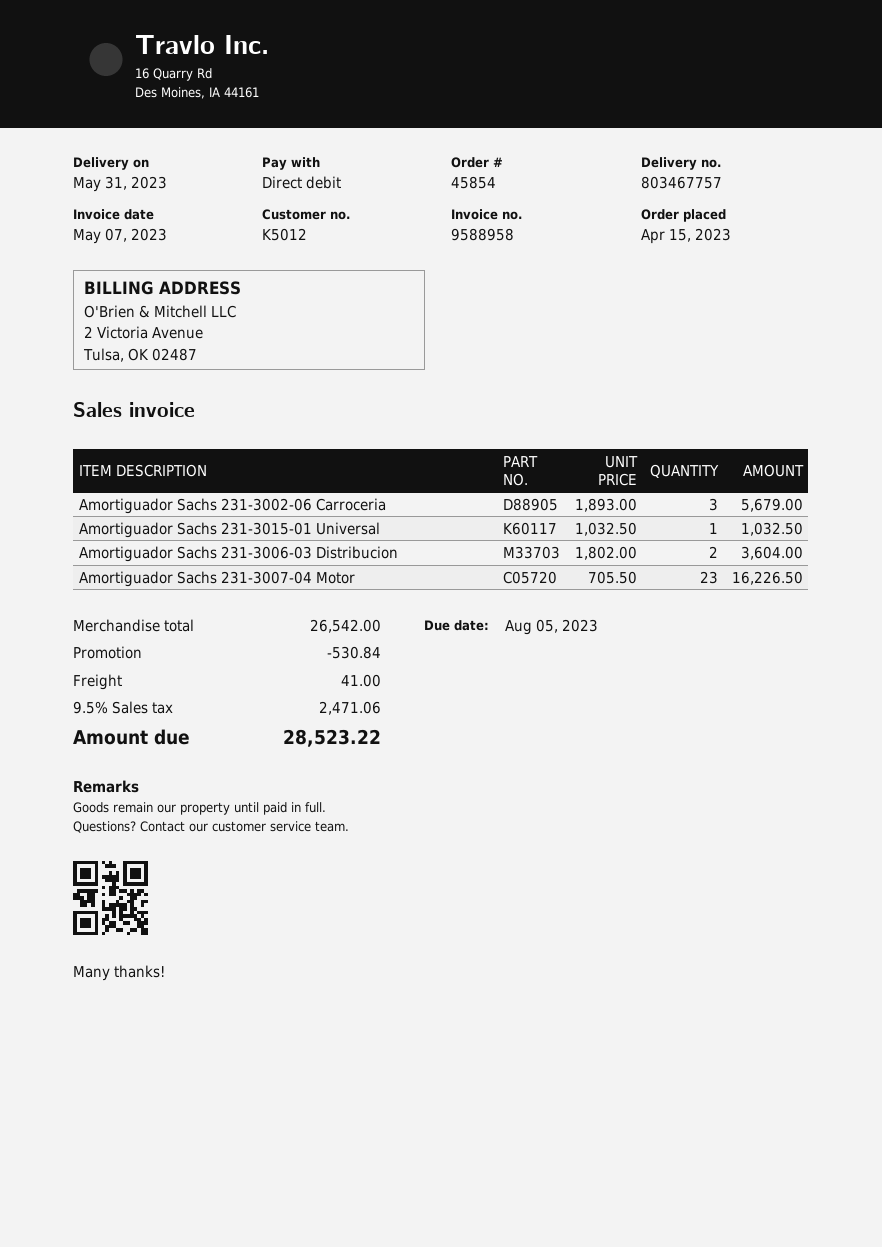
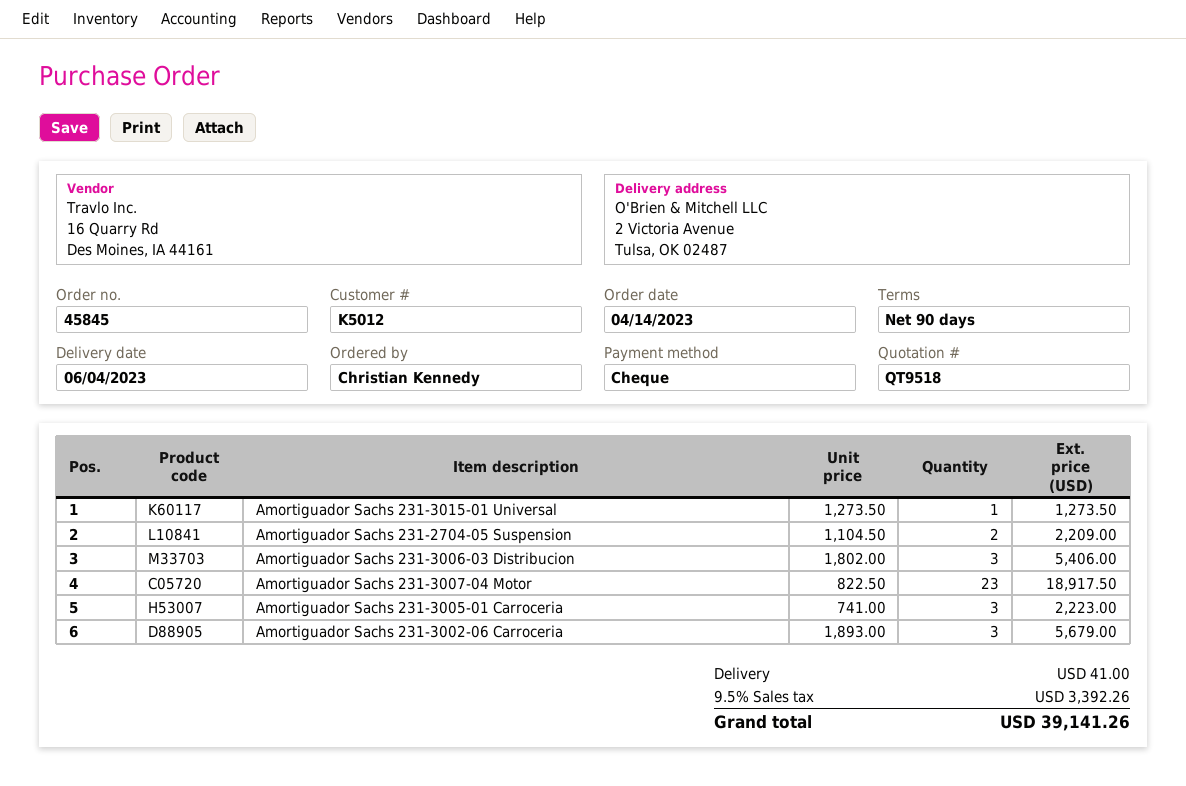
order number: 45854 -> 45845
order date: 2023-04-15 -> 2023-04-14
delivery date: 2023-05-31 -> 2023-06-04
payment method: direct debit -> cheque
Amortiguador Sachs 231-3015-01 Universal: 1 x 1032.50 = 1032.50 -> 1 x 1273.50 = 1273.50
Amortiguador Sachs 231-3006-03 Distribucion: 2 x 1802.00 = 3604.00 -> 3 x 1802.00 = 5406.00
Amortiguador Sachs 231-3007-04 Motor: 23 x 705.50 = 16226.50 -> 23 x 822.50 = 18917.50
Amortiguador Sachs 231-2704-05 Suspension: none -> 2 x 1104.50 = 2209.00
Amortiguador Sachs 231-3005-01 Carroceria: none -> 3 x 741.00 = 2223.00
discount: 530.84 -> none
tax: 9.5% = 2471.06 -> 9.5% = 3392.26
total: 28523.22 -> 39141.26

